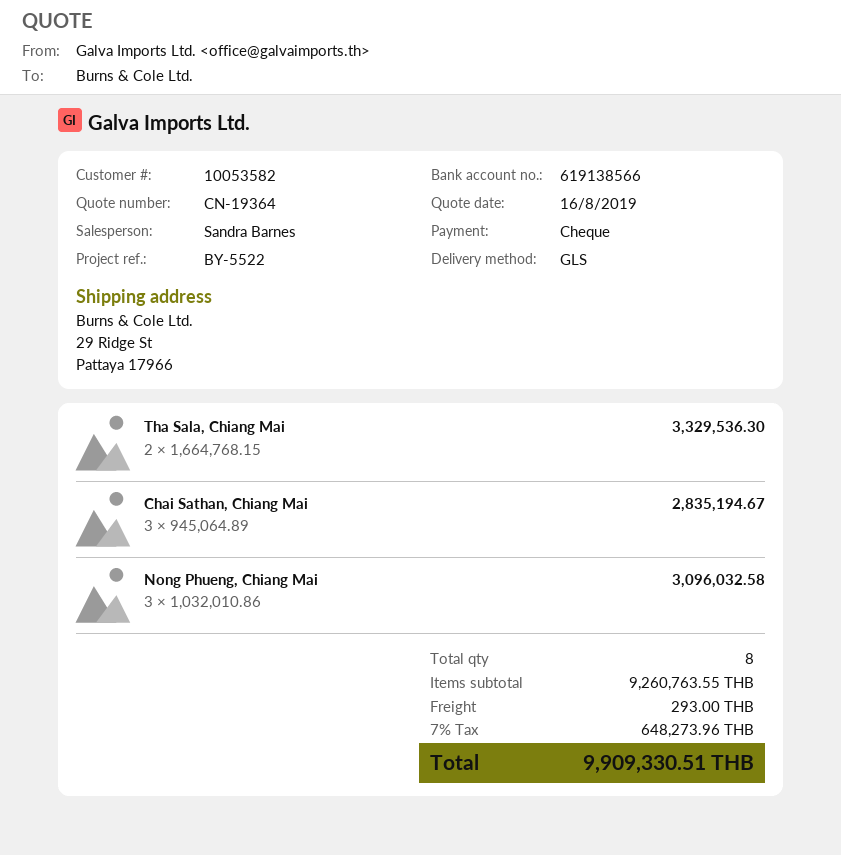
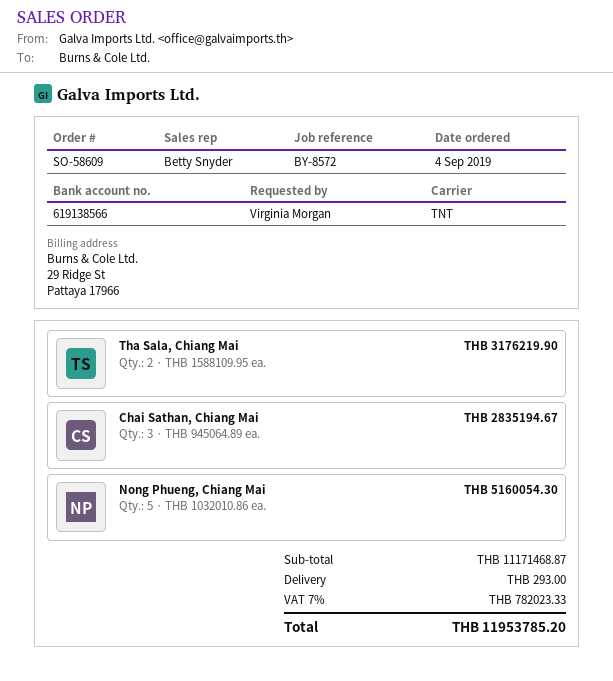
reference: BY-5522 -> BY-8572
sales rep: Sandra Barnes -> Betty Snyder
shipping method: GLS -> TNT
Tha Sala, Chiang Mai: 2 x 1664768.15 = 3329536.30 -> 2 x 1588109.95 = 3176219.90
Nong Phueng, Chiang Mai: 3 x 1032010.86 = 3096032.58 -> 5 x 1032010.86 = 5160054.30
subtotal: 9260763.55 -> 11171468.87
tax: 7% = 648273.96 -> 7% = 782023.33
total: 9909330.51 -> 11953785.20

